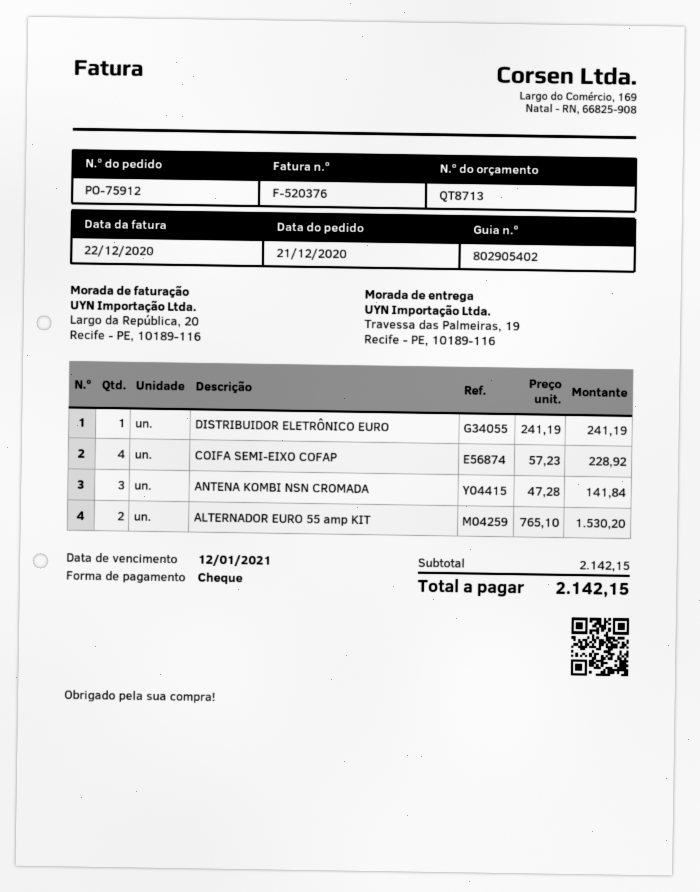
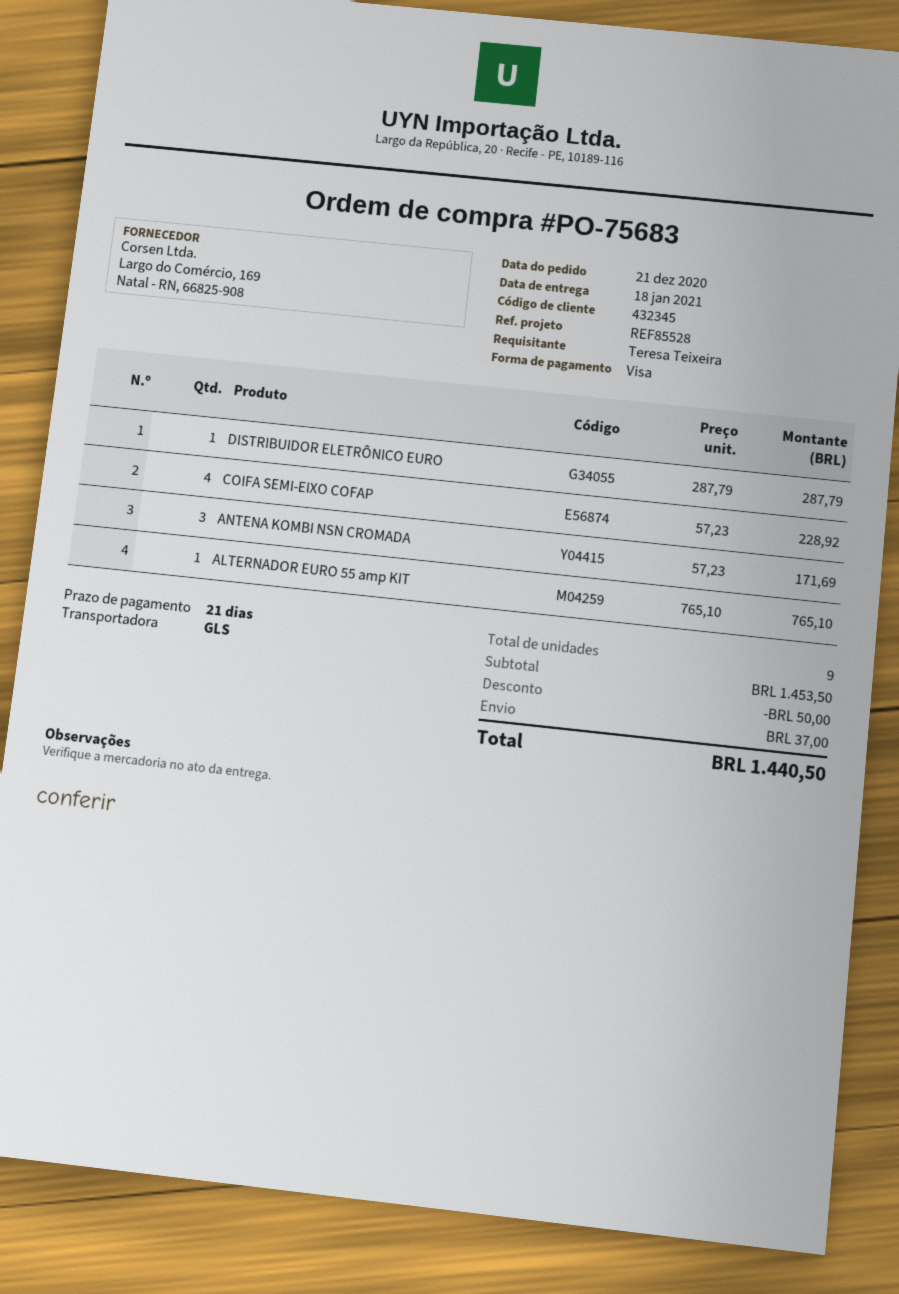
order number: PO-75912 -> PO-75683
payment method: cheque -> Visa
DISTRIBUIDOR ELETRÔNICO EURO: 1 x 241.19 = 241.19 -> 1 x 287.79 = 287.79
ANTENA KOMBI NSN CROMADA: 3 x 47.28 = 141.84 -> 3 x 57.23 = 171.69
ALTERNADOR EURO 55 amp KIT: 2 x 765.10 = 1530.20 -> 1 x 765.10 = 765.10
subtotal: 2142.15 -> 1453.50
discount: none -> 50.00
shipping: none -> 37.00
total: 2142.15 -> 1440.50

